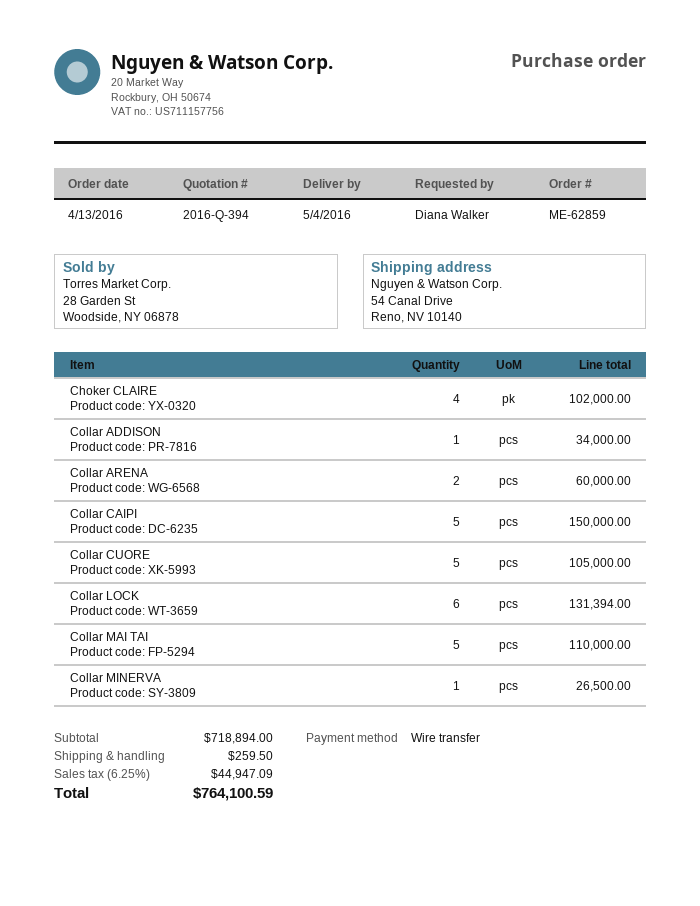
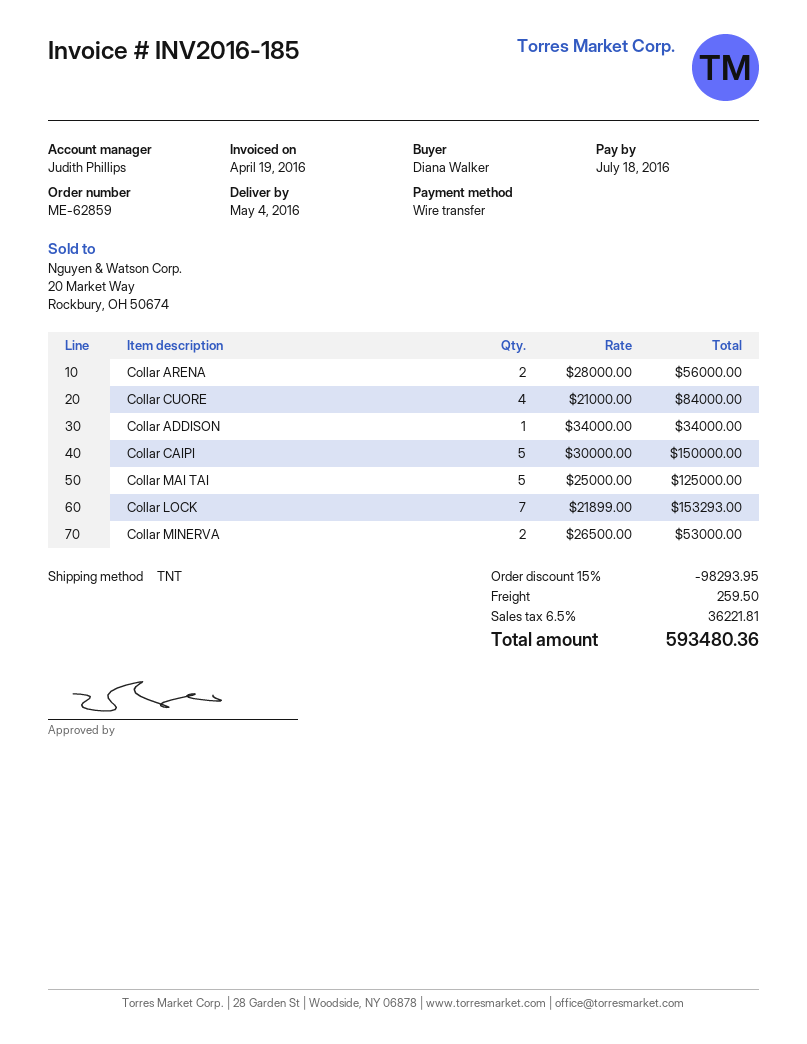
Choker CLAIRE: 4 for 102000.00 -> none
Collar ARENA: 2 for 60000.00 -> 2 for 56000.00
Collar CUORE: 5 for 105000.00 -> 4 for 84000.00
Collar LOCK: 6 for 131394.00 -> 7 for 153293.00
Collar MAI TAI: 5 for 110000.00 -> 5 for 125000.00
Collar MINERVA: 1 for 26500.00 -> 2 for 53000.00
discount: none -> 15% = 98293.95
tax: 6.25% = 44947.09 -> 6.5% = 36221.81
total: 764100.59 -> 593480.36

